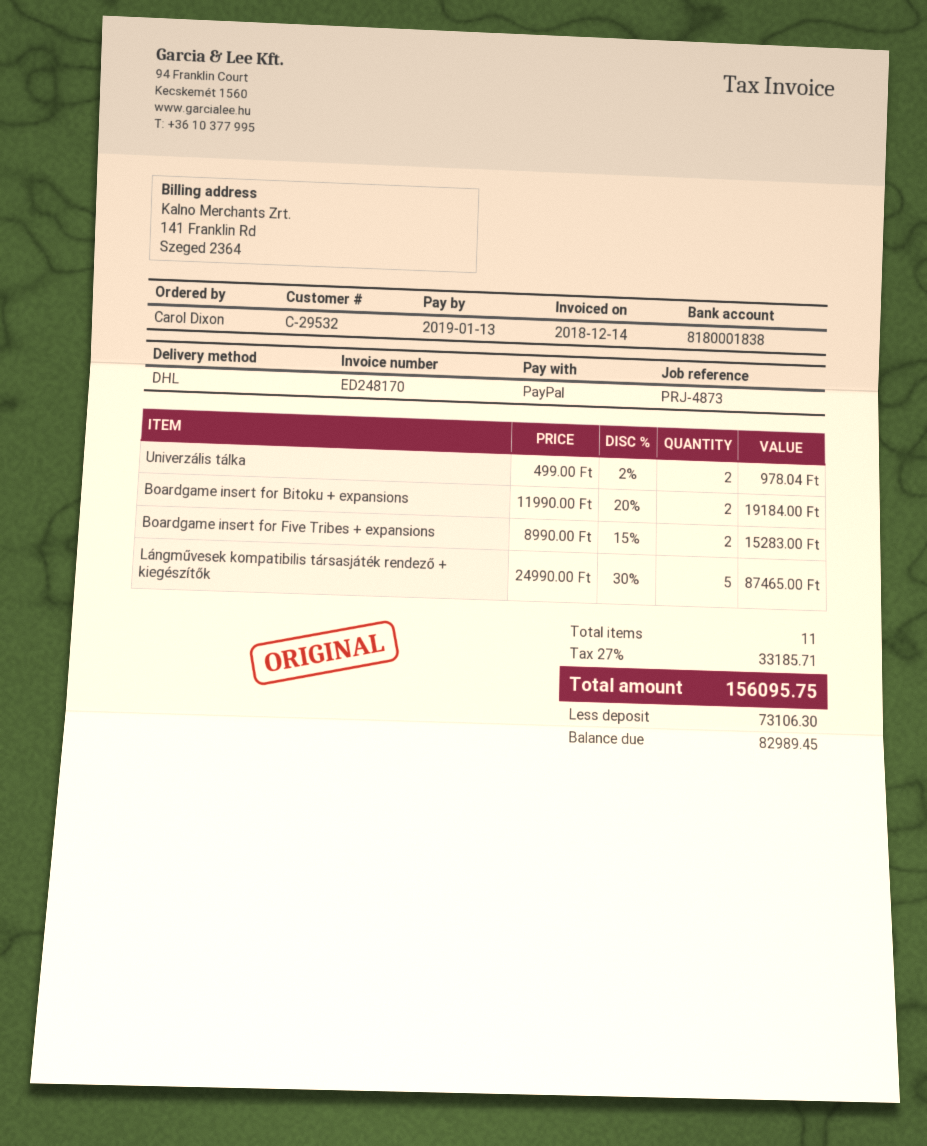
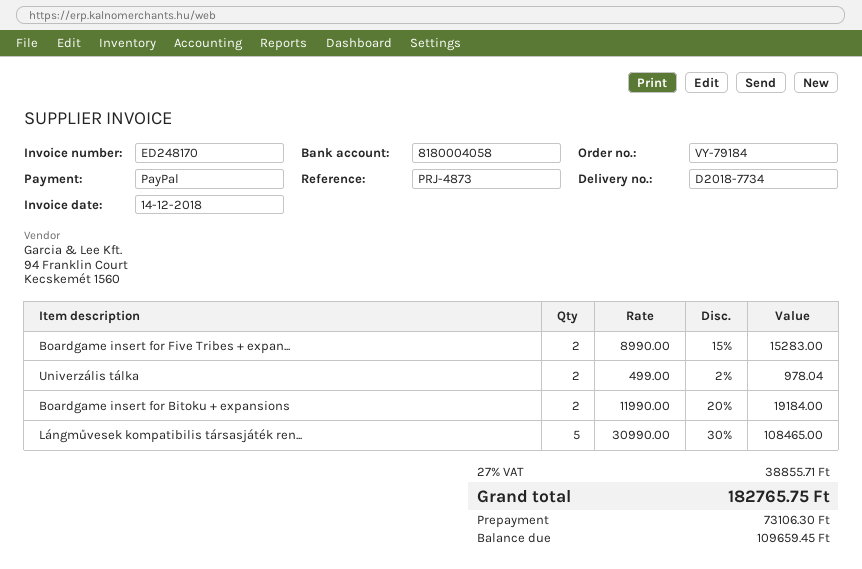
bank account: 8180001838 -> 8180004058
Lángművesek kompatibilis társasjáték rendező + kiegészítők: 5 x 24990.00 - 30% = 87465.00 -> 5 x 30990.00 - 30% = 108465.00
tax: 27% = 33185.71 -> 27% = 38855.71
total: 156095.75 -> 182765.75
balance: 82989.45 -> 109659.45

